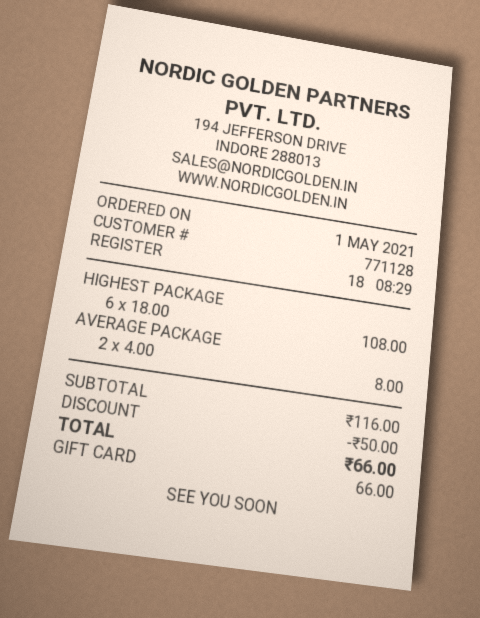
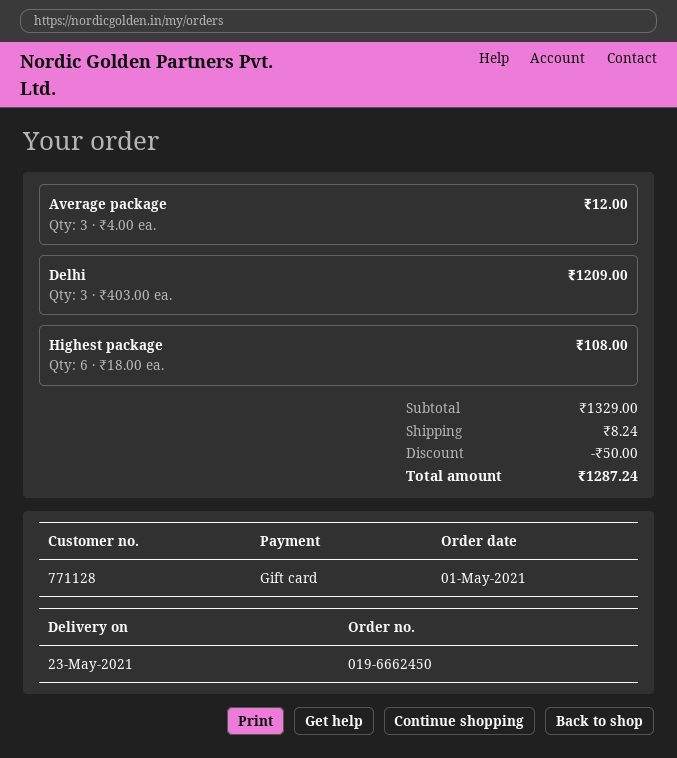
AVERAGE PACKAGE: 2 x 4.00 = 8.00 -> 3 x 4.00 = 12.00
Delhi: none -> 3 x 403.00 = 1209.00
subtotal: 116.00 -> 1329.00
shipping: none -> 8.24
total: 66.00 -> 1287.24

